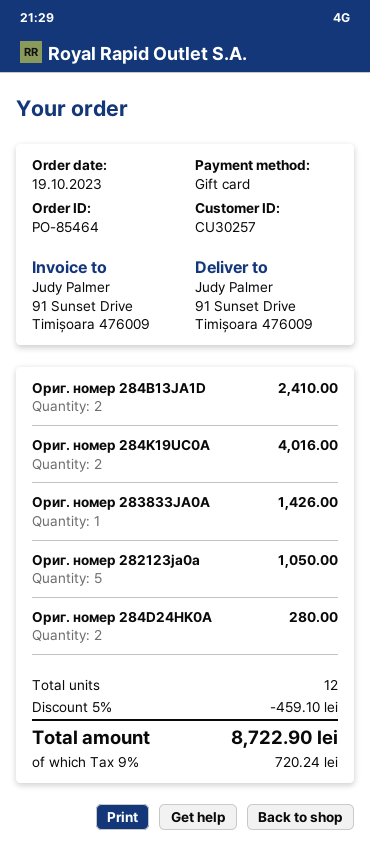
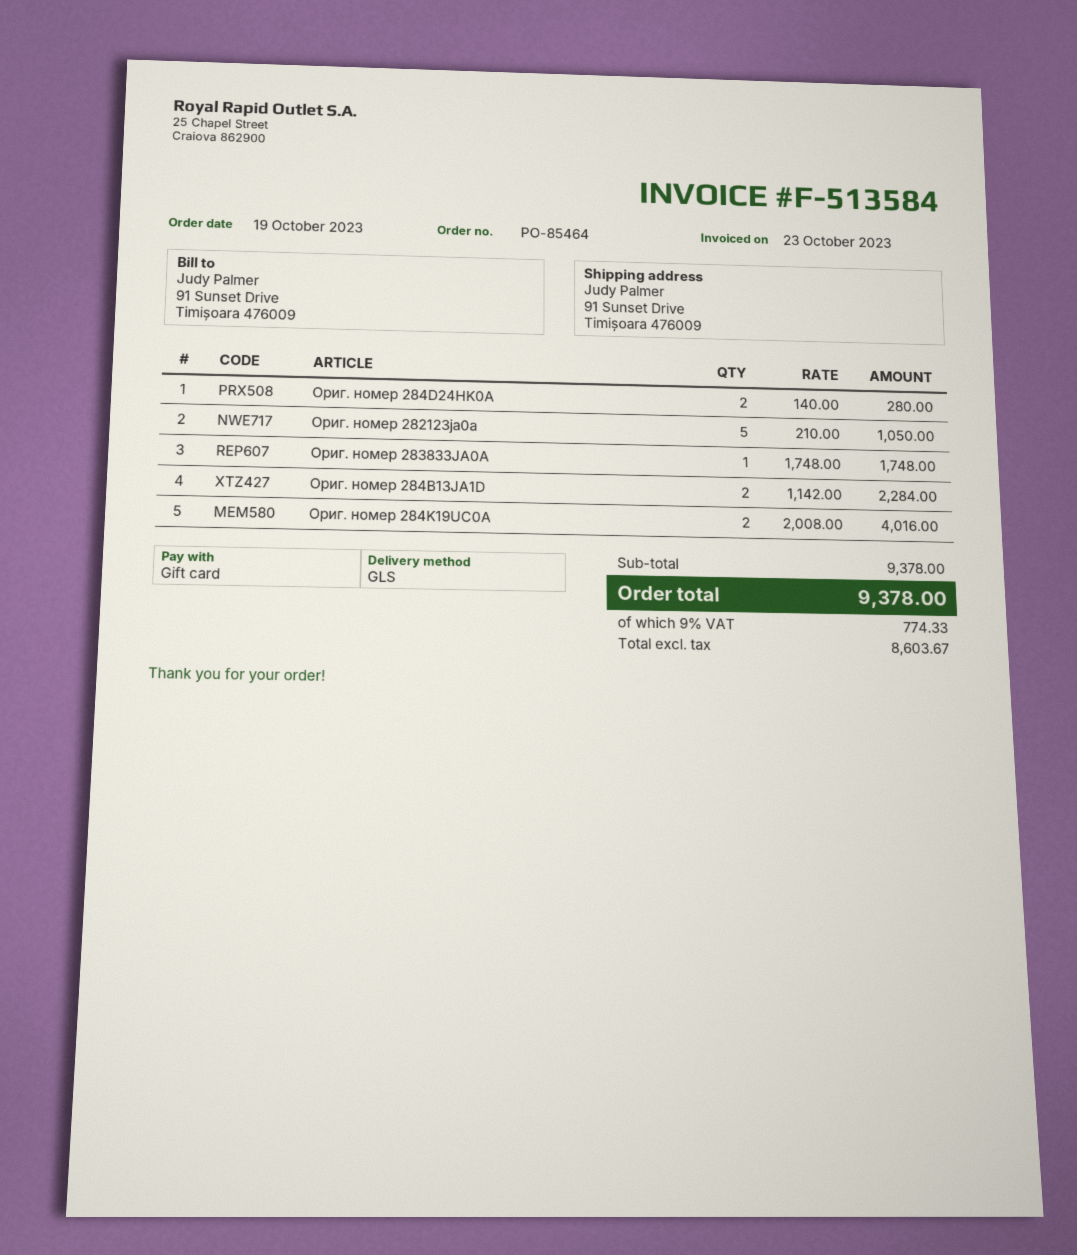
Ориг. номер 284B13JA1D: 2 for 2410.00 -> 2 for 2284.00
Ориг. номер 283833JA0A: 1 for 1426.00 -> 1 for 1748.00
discount: 5% = 459.10 -> none
tax: 9% = 720.24 -> 9% = 774.33
total: 8722.90 -> 9378.00

